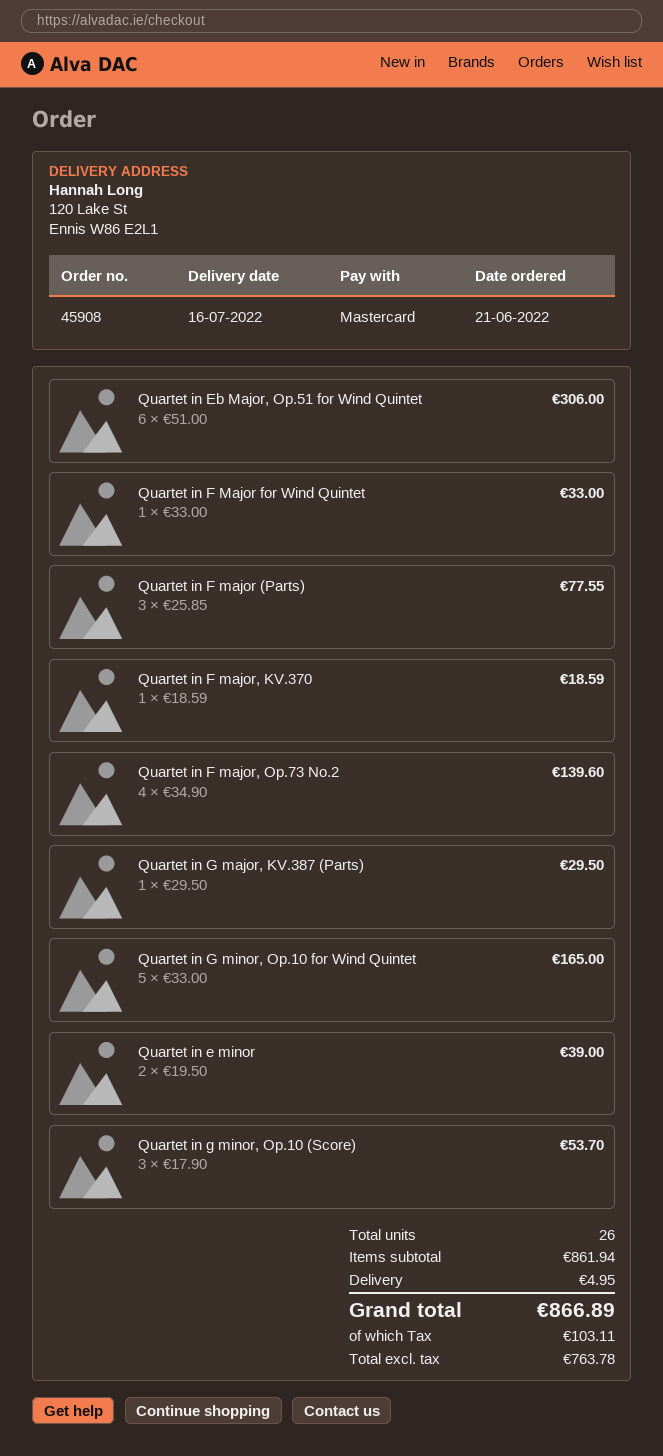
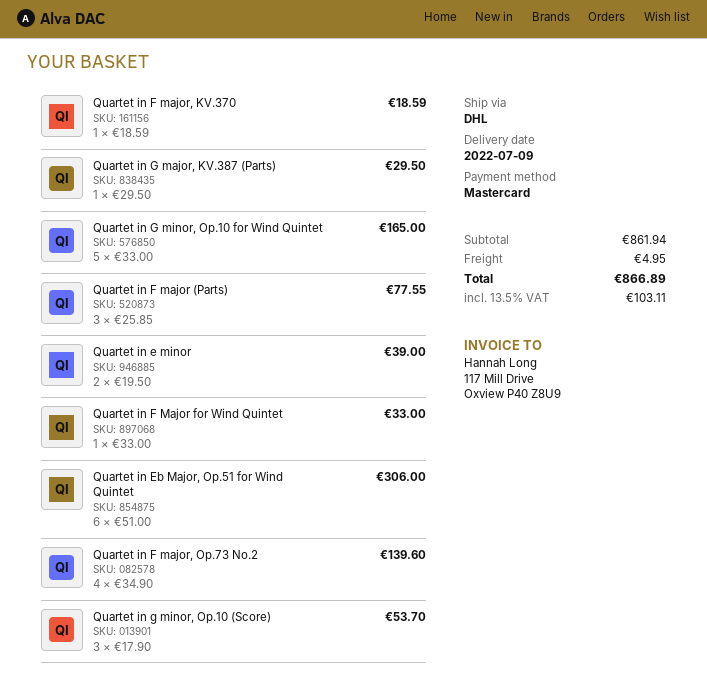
delivery date: 2022-07-16 -> 2022-07-09

